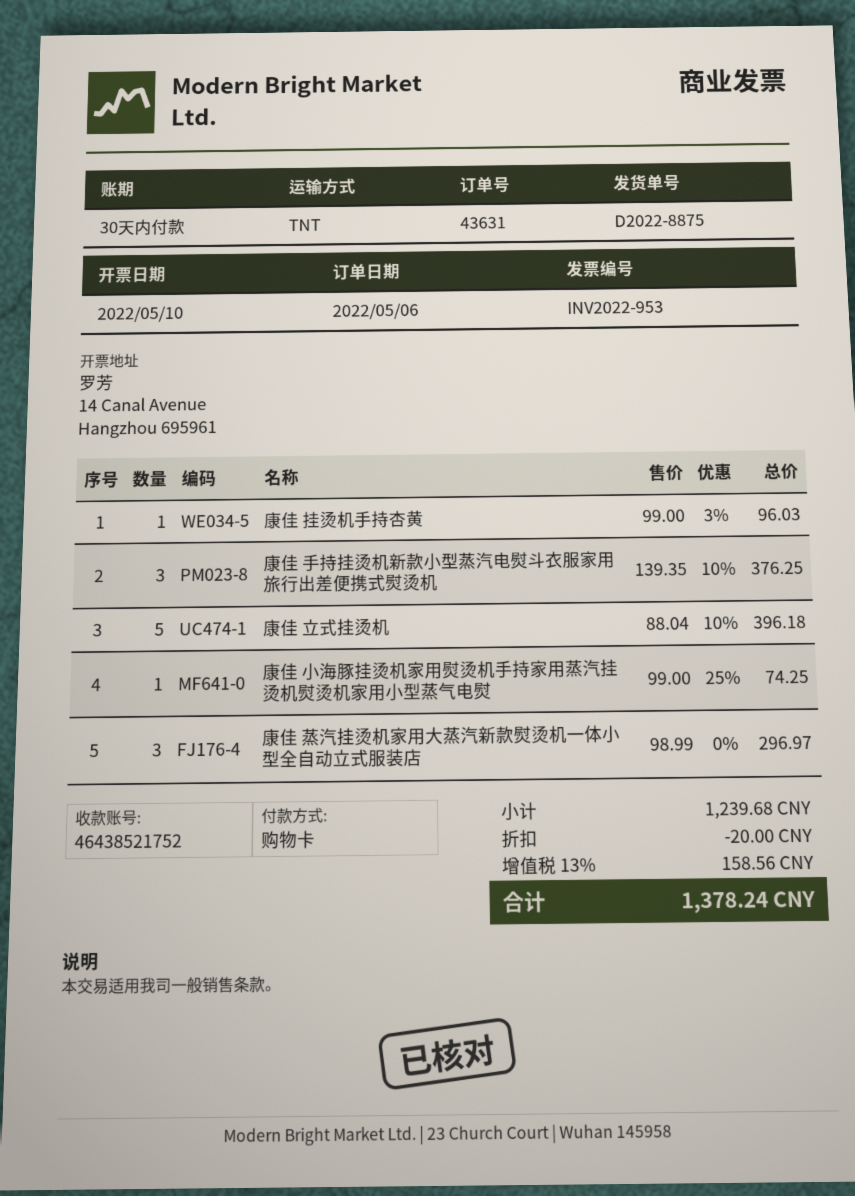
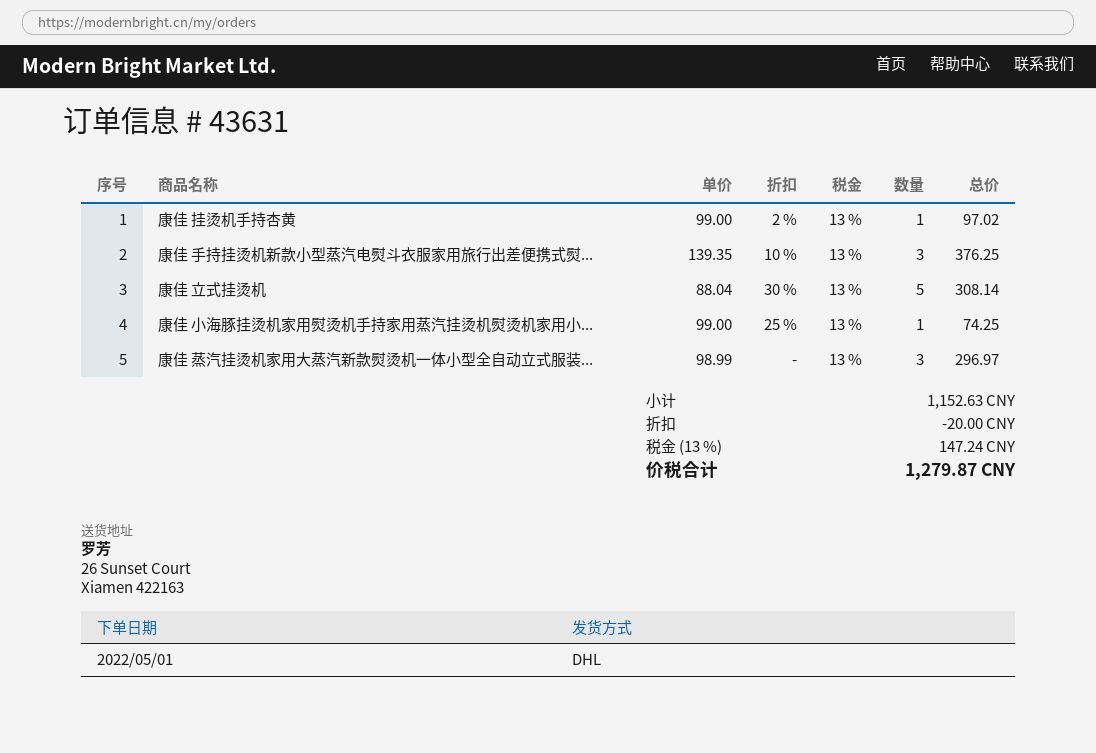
order date: 2022-05-06 -> 2022-05-01
shipping method: TNT -> DHL
康佳 挂烫机手持杏黄: 1 x 99.00 - 3% = 96.03 -> 1 x 99.00 - 2% = 97.02
康佳 立式挂烫机: 5 x 88.04 - 10% = 396.18 -> 5 x 88.04 - 30% = 308.14
subtotal: 1239.68 -> 1152.63
tax: 13% = 158.56 -> 13% = 147.24
total: 1378.24 -> 1279.87

